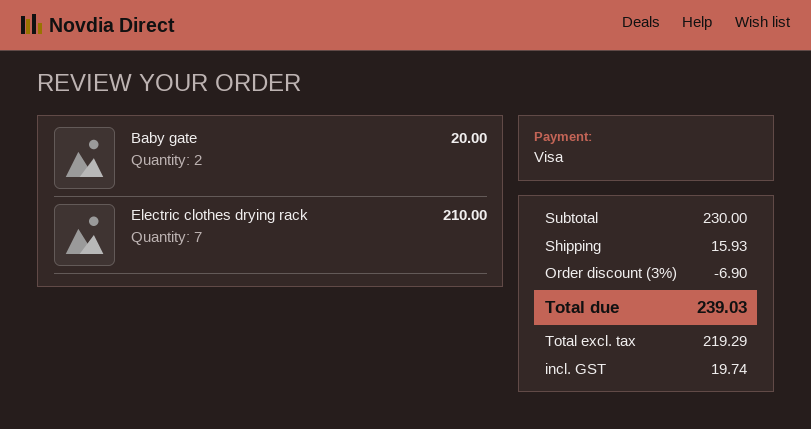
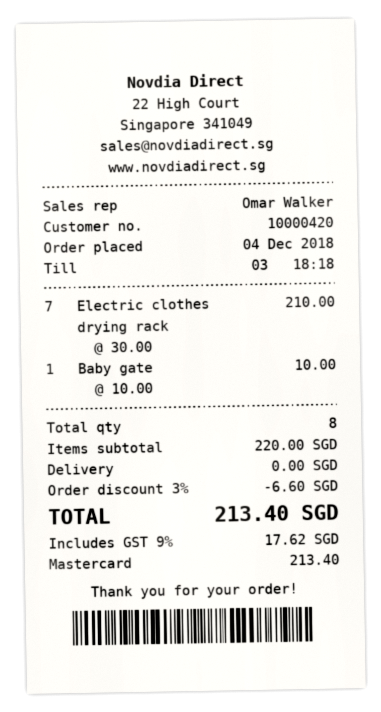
payment method: Visa -> Mastercard
Baby gate: 2 for 20.00 -> 1 for 10.00
subtotal: 230.00 -> 220.00
discount: 3% = 6.90 -> 3% = 6.60
shipping: 15.93 -> 0.00
tax: 19.74 -> 17.62
total: 239.03 -> 213.40

